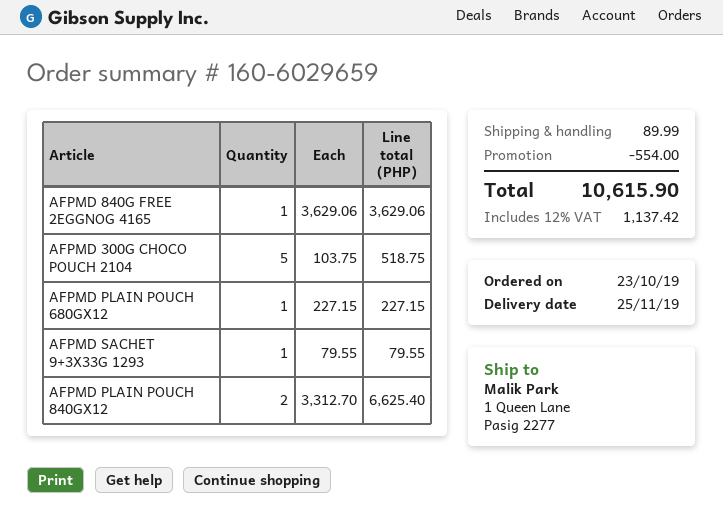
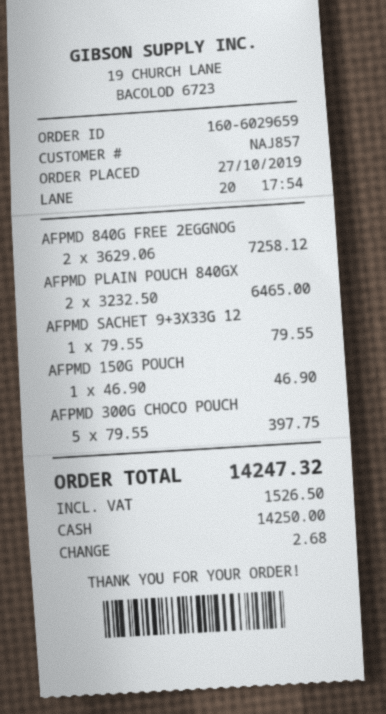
order date: 2019-10-23 -> 2019-10-27
AFPMD 840G FREE 2EGGNOG 4165: 1 x 3629.06 = 3629.06 -> 2 x 3629.06 = 7258.12
AFPMD 300G CHOCO POUCH 2104: 5 x 103.75 = 518.75 -> 5 x 79.55 = 397.75
AFPMD PLAIN POUCH 680GX12: 1 x 227.15 = 227.15 -> none
AFPMD PLAIN POUCH 840GX12: 2 x 3312.70 = 6625.40 -> 2 x 3232.50 = 6465.00
AFPMD 150G POUCH: none -> 1 x 46.90 = 46.90
discount: 554.00 -> none
shipping: 89.99 -> none
tax: 1137.42 -> 1526.50
total: 10615.90 -> 14247.32

